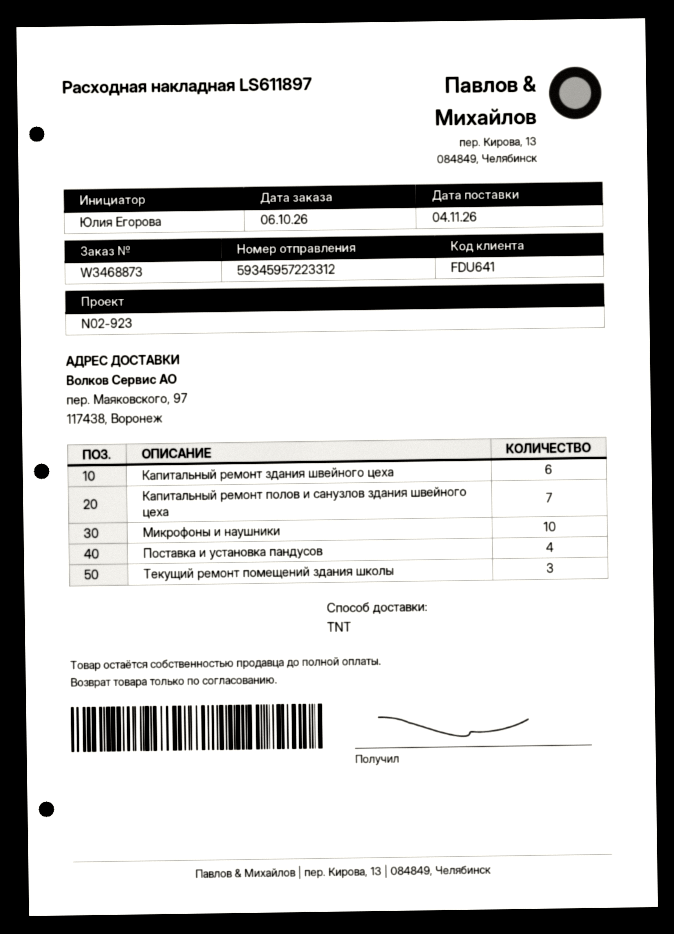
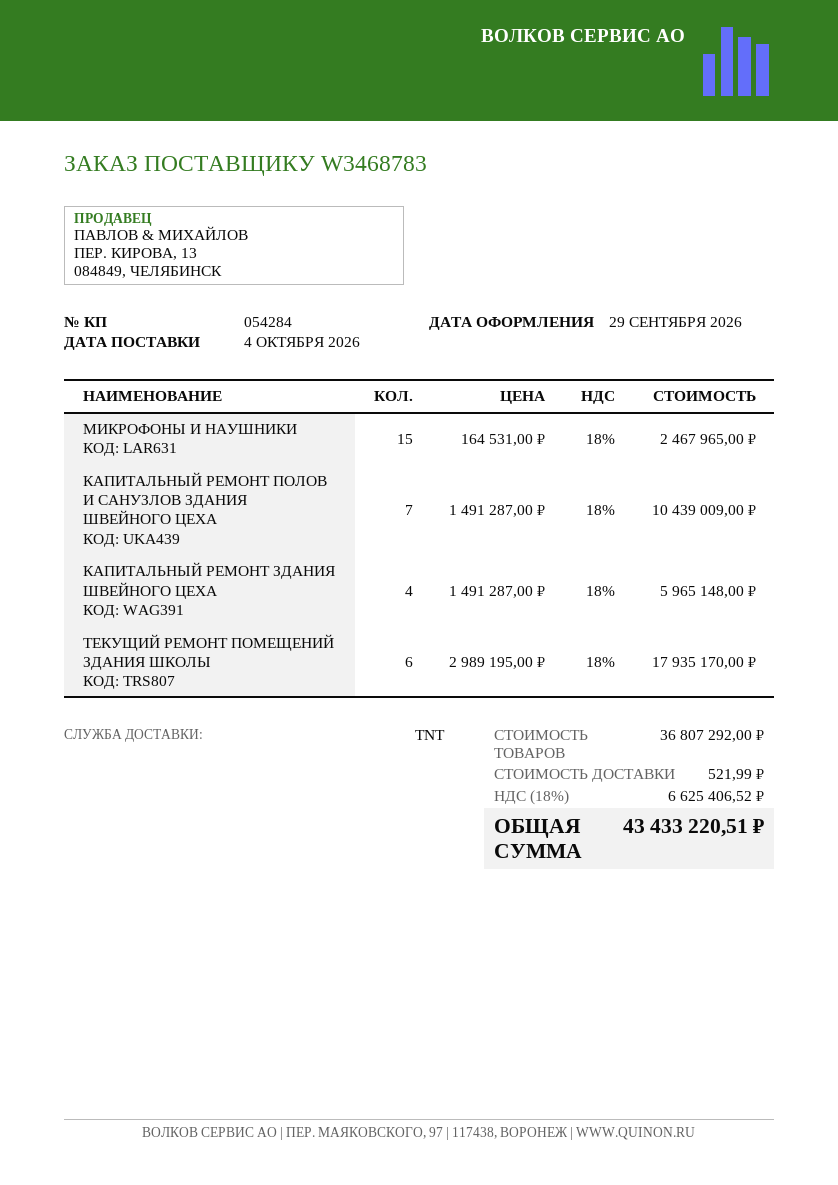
order number: W3468873 -> W3468783
order date: 2026-10-06 -> 2026-09-29
delivery date: 2026-11-04 -> 2026-10-04
Капитальный ремонт здания швейного цеха: 6 -> 4
Микрофоны и наушники: 10 -> 15
Поставка и установка пандусов: 4 -> none
Текущий ремонт помещений здания школы: 3 -> 6

